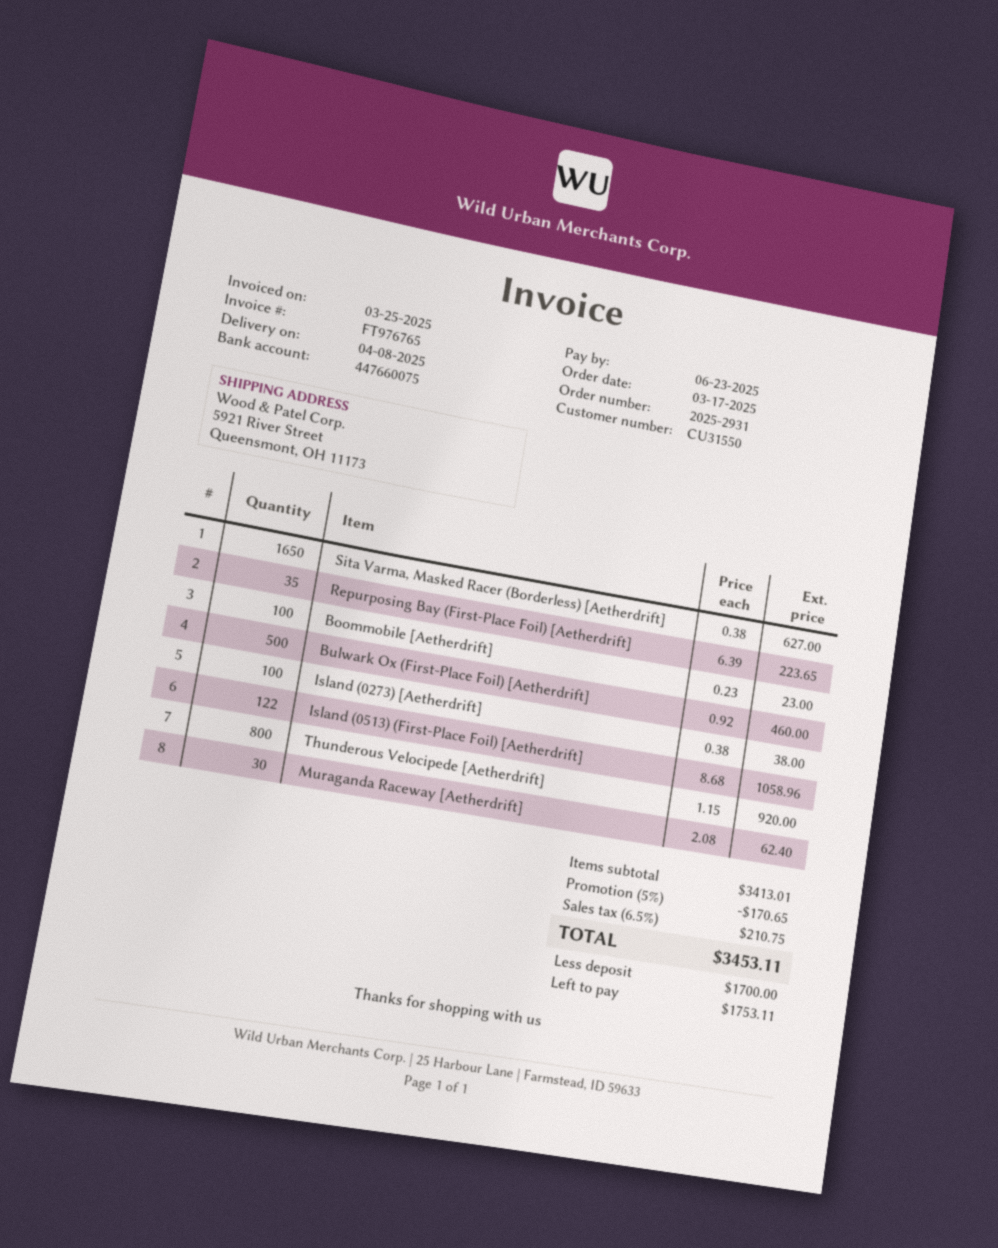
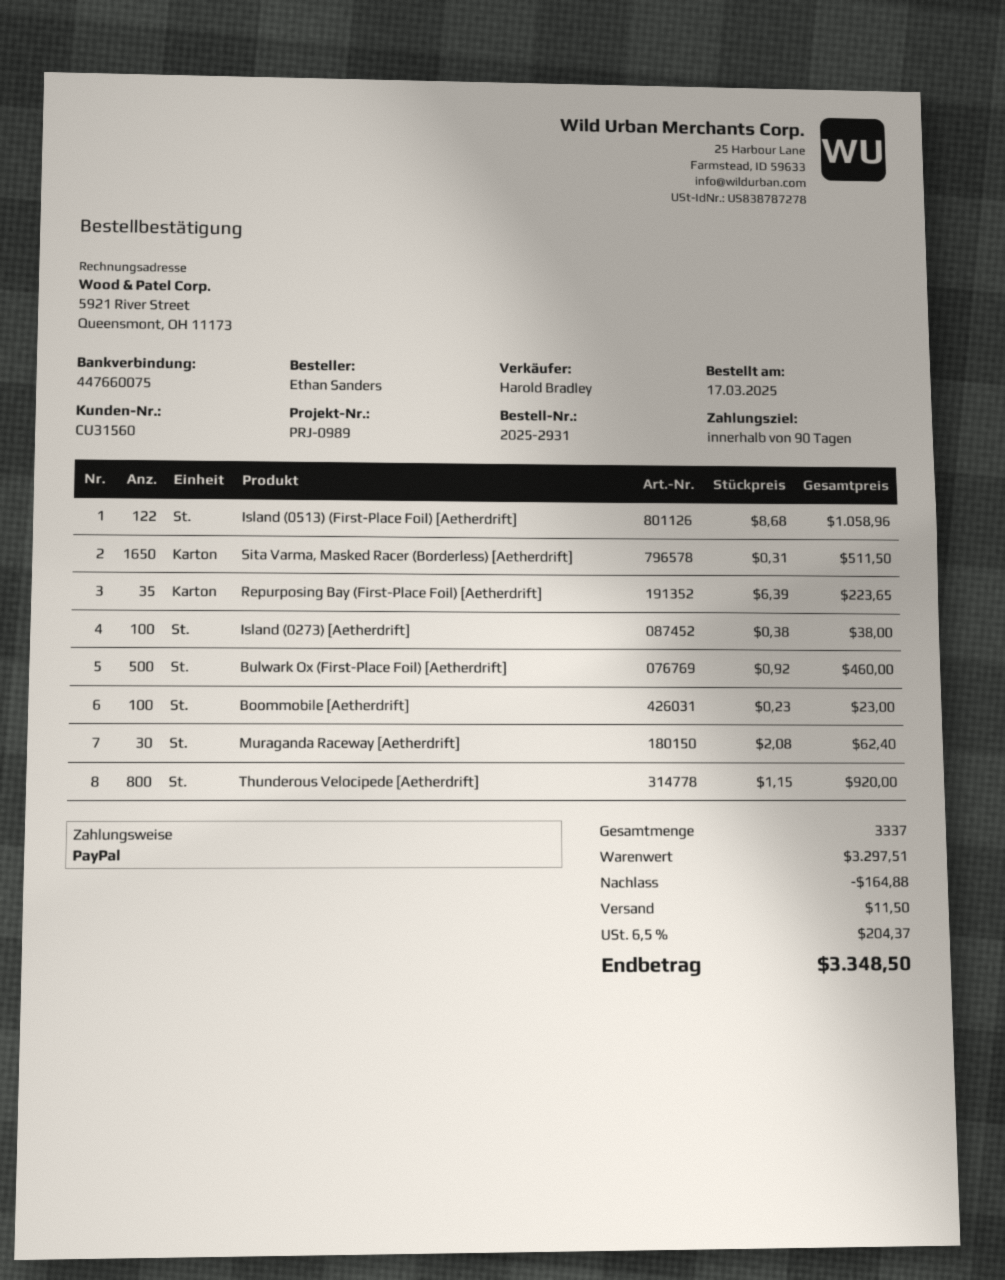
customer number: CU31550 -> CU31560
Sita Varma, Masked Racer (Borderless) [Aetherdrift]: 1650 x 0.38 = 627.00 -> 1650 x 0.31 = 511.50
subtotal: 3413.01 -> 3297.51
discount: 170.65 -> 164.88
shipping: none -> 11.50
tax: 6.5% = 210.75 -> 6.5% = 204.37
total: 3453.11 -> 3348.50

